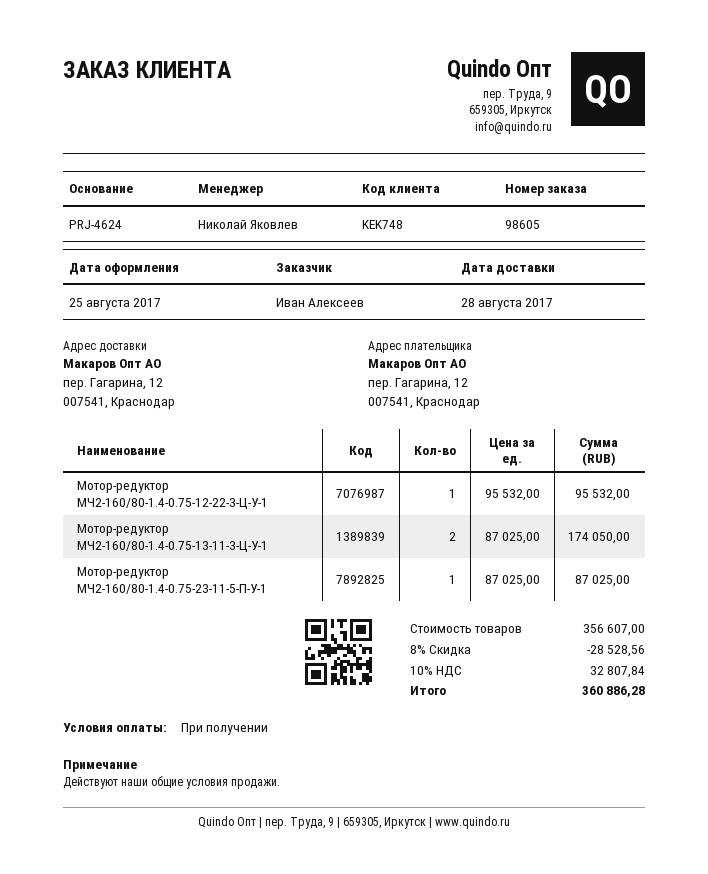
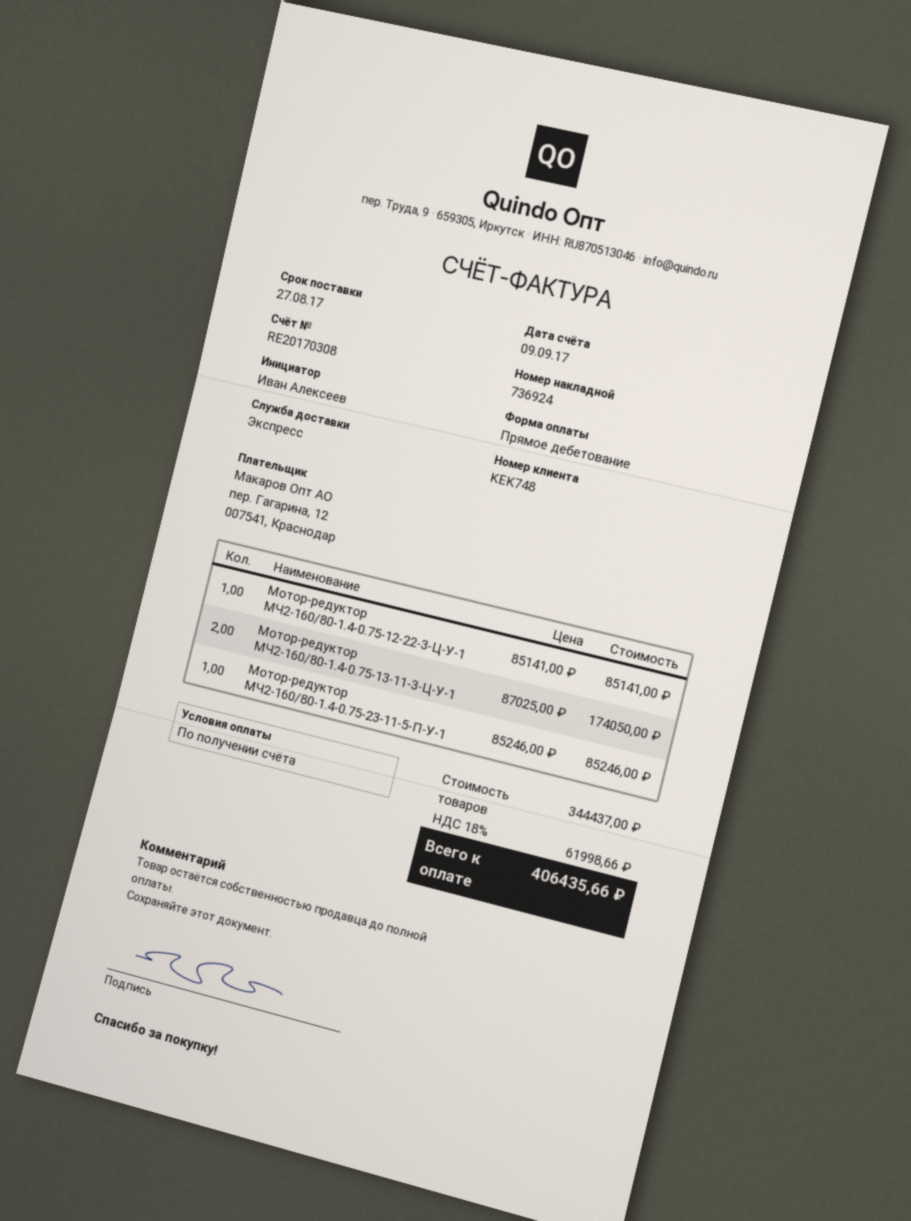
delivery date: 2017-08-28 -> 2017-08-27
Мотор-редуктор МЧ2-160/80-1.4-0.75-12-22-3-Ц-У-1: 1 x 95532.00 = 95532.00 -> 1 x 85141.00 = 85141.00
Мотор-редуктор МЧ2-160/80-1.4-0.75-23-11-5-П-У-1: 1 x 87025.00 = 87025.00 -> 1 x 85246.00 = 85246.00
subtotal: 356607.00 -> 344437.00
discount: 8% = 28528.56 -> none
tax: 10% = 32807.84 -> 18% = 61998.66
total: 360886.28 -> 406435.66

